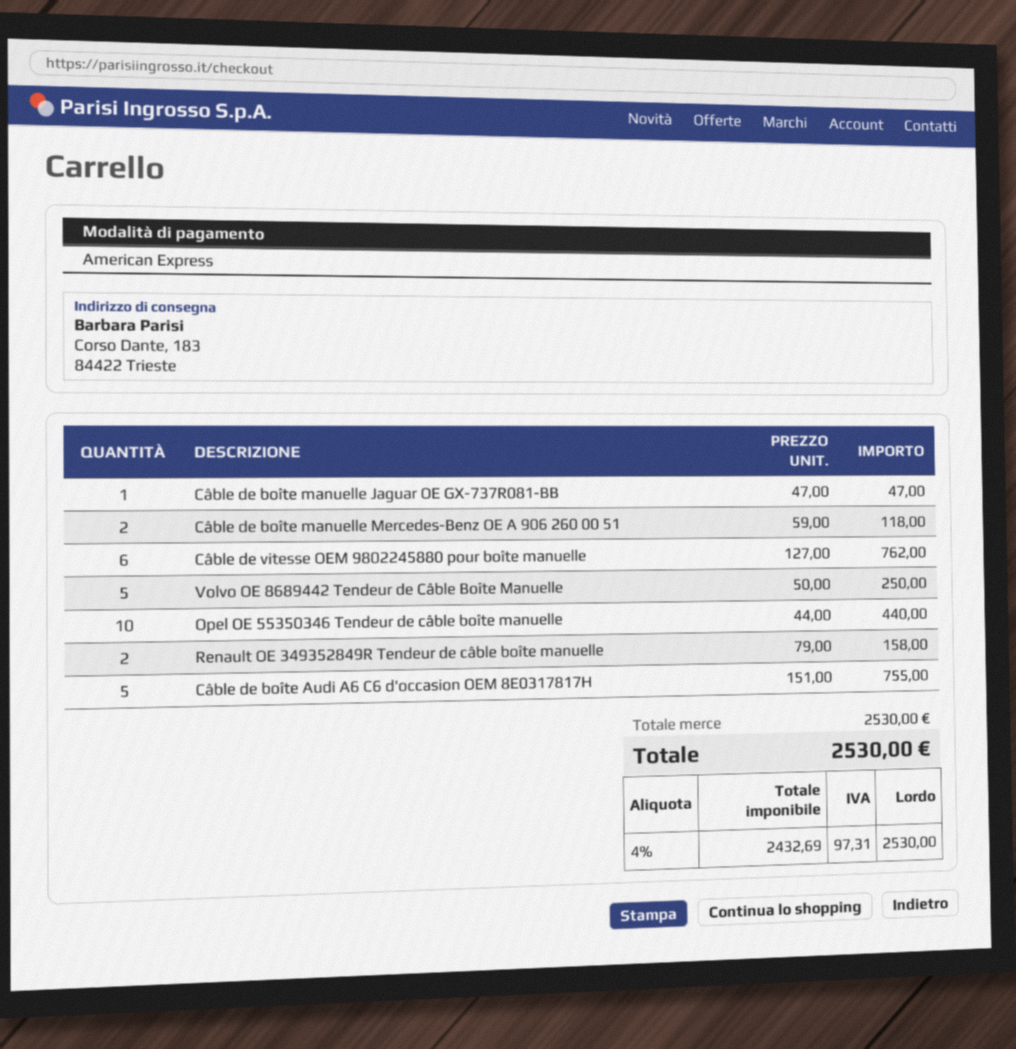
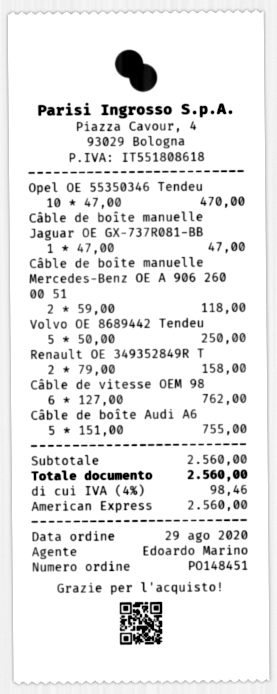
Opel OE 55350346 Tendeur de câble boîte manuelle: 10 x 44.00 = 440.00 -> 10 x 47.00 = 470.00
subtotal: 2530.00 -> 2560.00
tax: 4% = 97.31 -> 4% = 98.46
total: 2530.00 -> 2560.00

